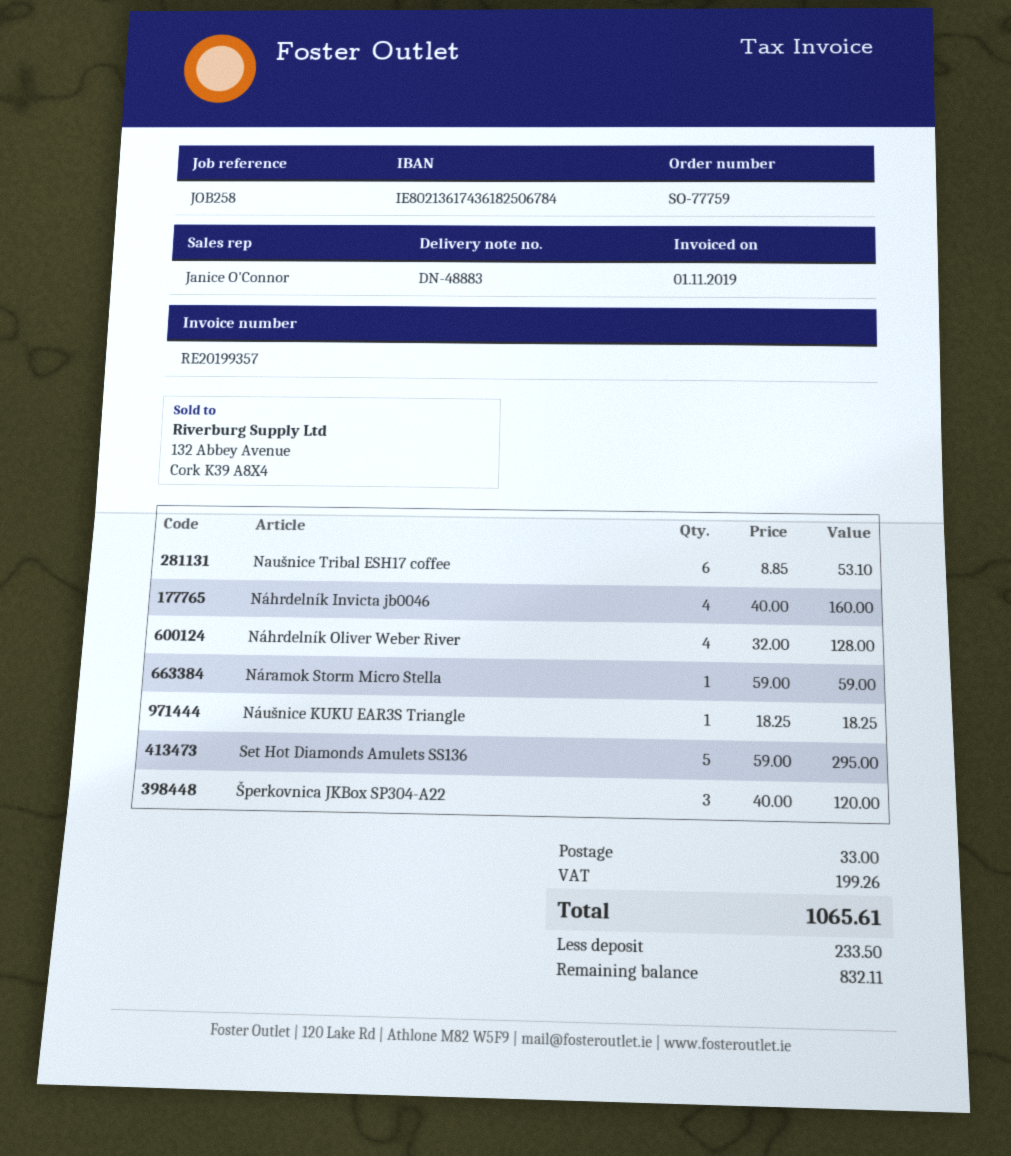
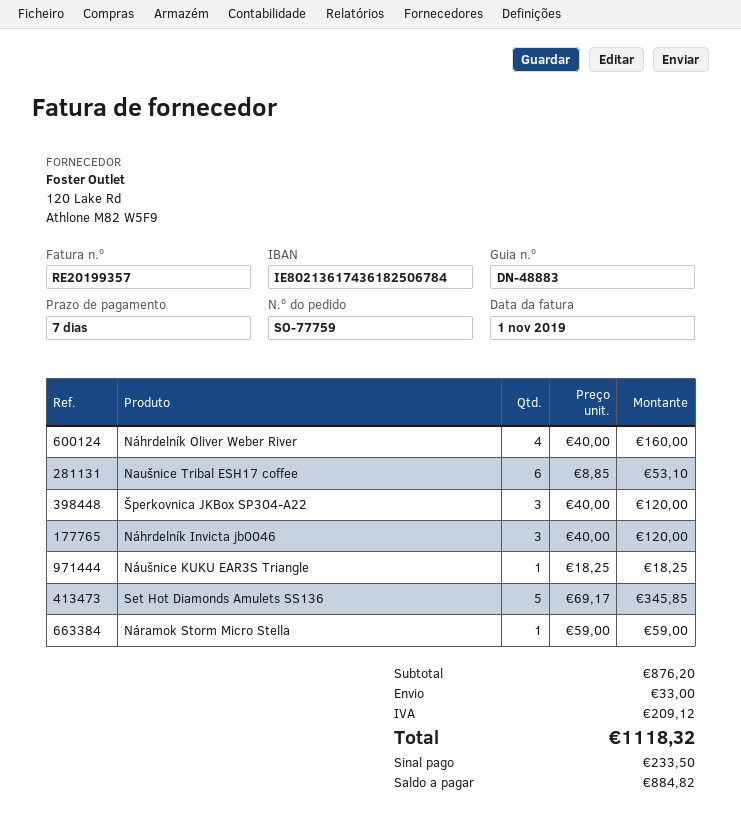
Náhrdelník Invicta jb0046: 4 x 40.00 = 160.00 -> 3 x 40.00 = 120.00
Náhrdelník Oliver Weber River: 4 x 32.00 = 128.00 -> 4 x 40.00 = 160.00
Set Hot Diamonds Amulets SS136: 5 x 59.00 = 295.00 -> 5 x 69.17 = 345.85
tax: 199.26 -> 209.12
total: 1065.61 -> 1118.32
balance: 832.11 -> 884.82

